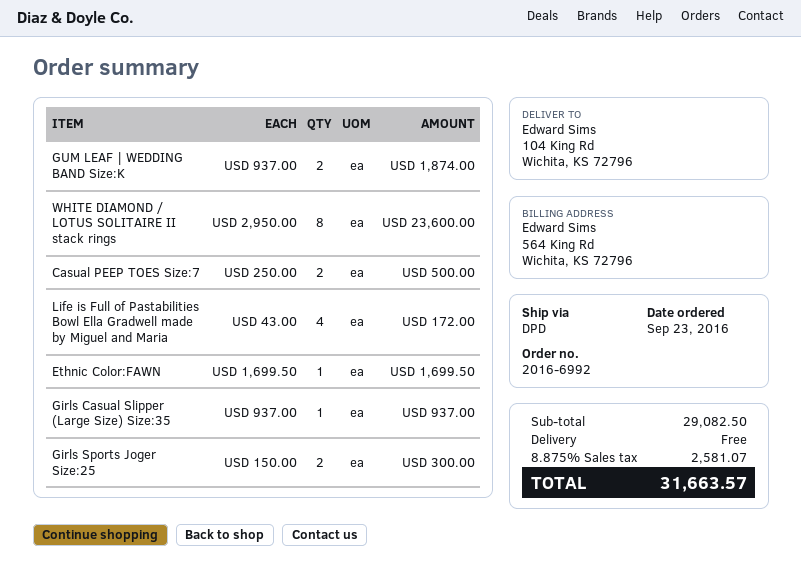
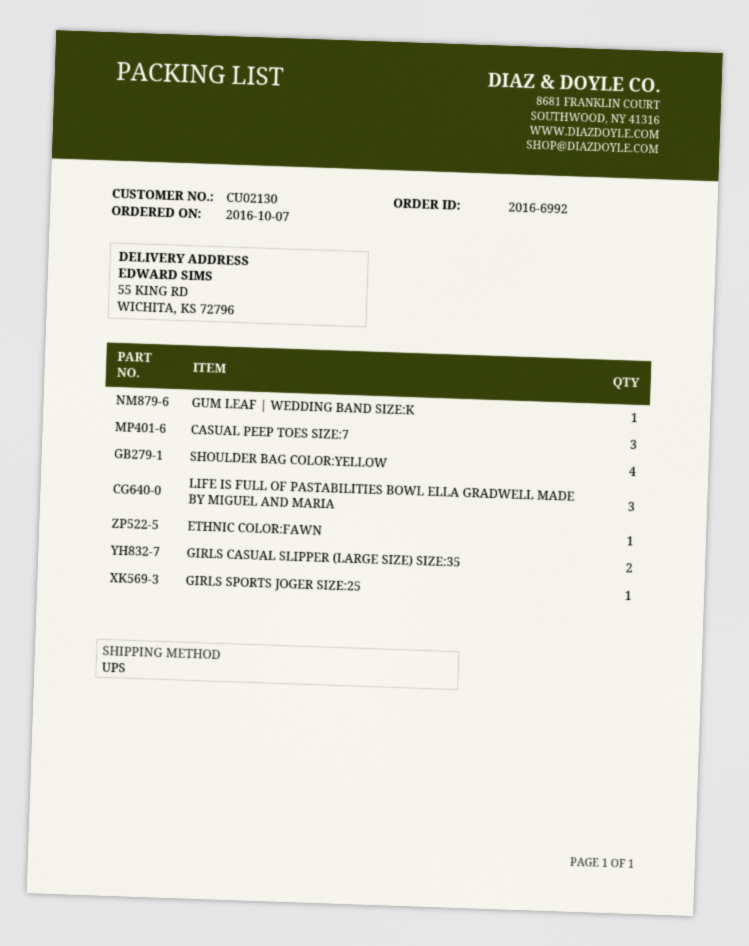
order date: 2016-09-23 -> 2016-10-07
shipping method: DPD -> UPS
ship to: 104 King Rd, Wichita, KS 72796 -> 55 KING RD, WICHITA, KS 72796
GUM LEAF | WEDDING BAND Size:K: 2 -> 1
WHITE DIAMOND / LOTUS SOLITAIRE II stack rings: 8 -> none
Casual PEEP TOES Size:7: 2 -> 3
Life is Full of Pastabilities Bowl Ella Gradwell made by Miguel and Maria: 4 -> 3
Girls Casual Slipper (Large Size) Size:35: 1 -> 2
Girls Sports Joger Size:25: 2 -> 1
SHOULDER BAG COLOR:YELLOW: none -> 4

